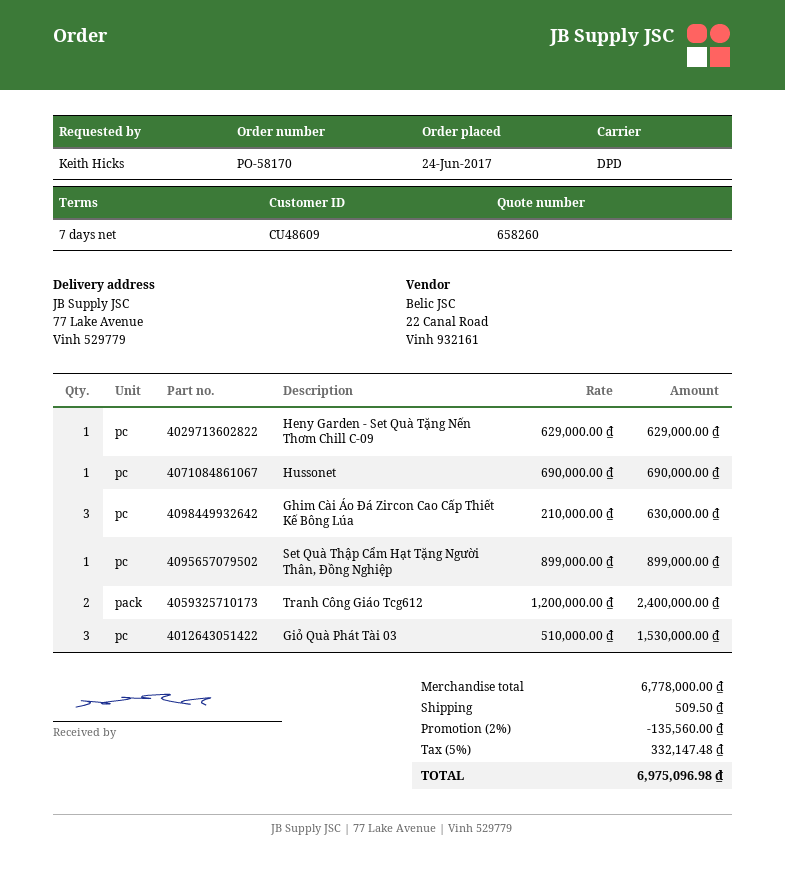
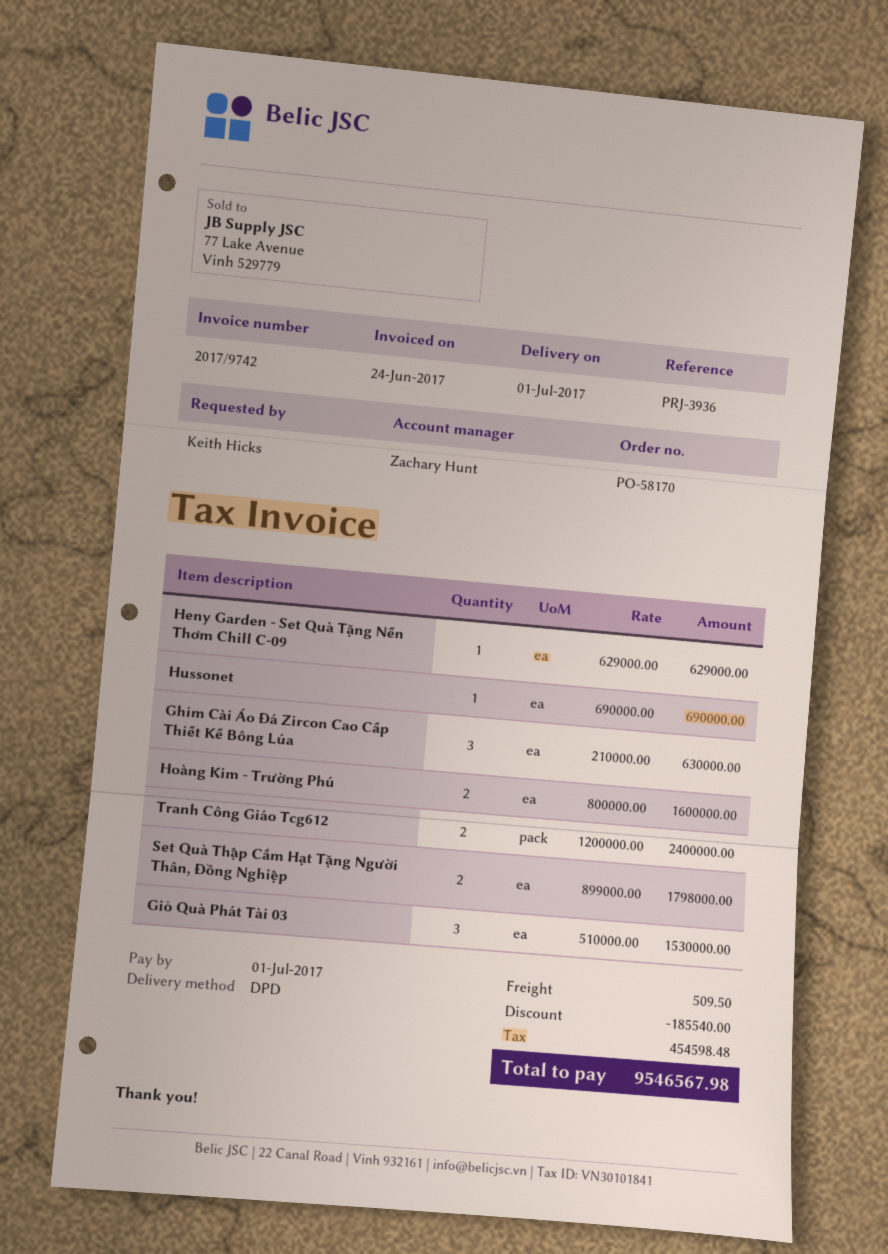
Set Quà Thập Cẩm Hạt Tặng Người Thân, Đồng Nghiệp: 1 x 899000.00 = 899000.00 -> 2 x 899000.00 = 1798000.00
Hoàng Kim - Trường Phú: none -> 2 x 800000.00 = 1600000.00
discount: 135560.00 -> 185540.00
tax: 332147.48 -> 454598.48
total: 6975096.98 -> 9546567.98

